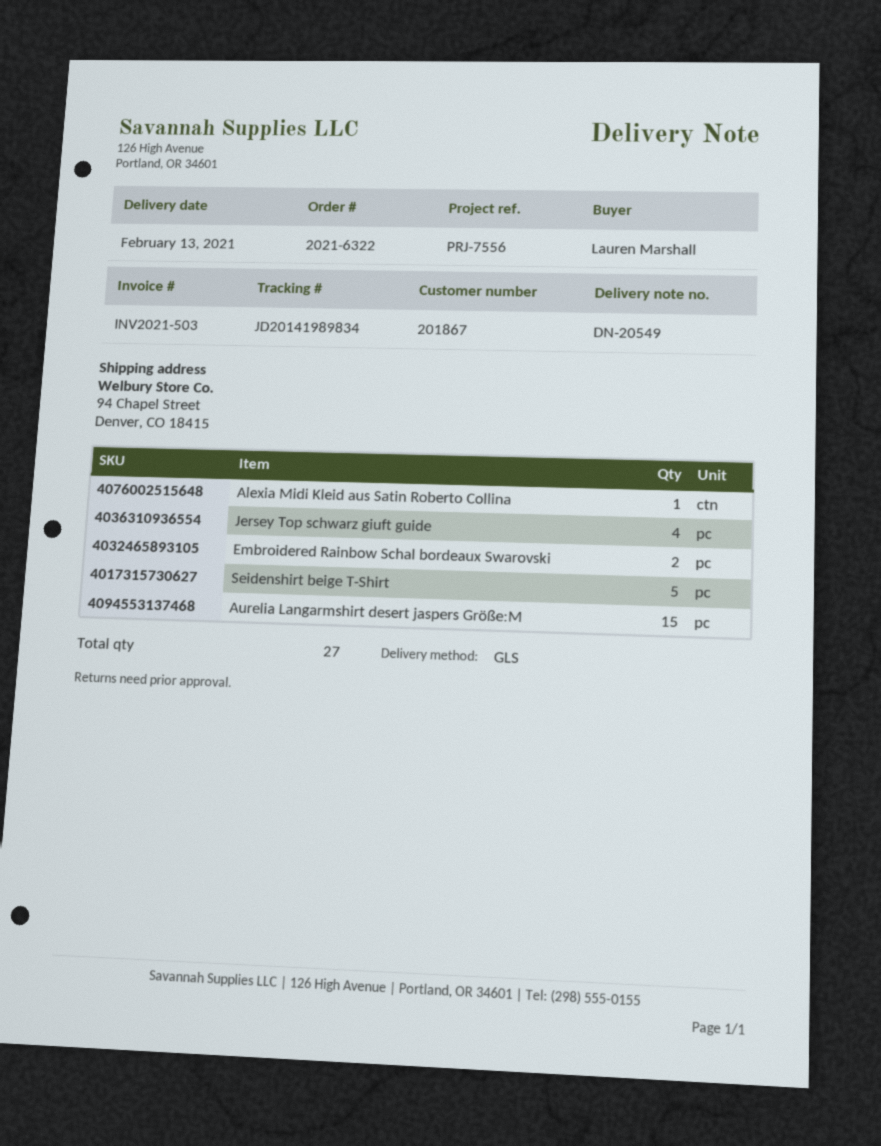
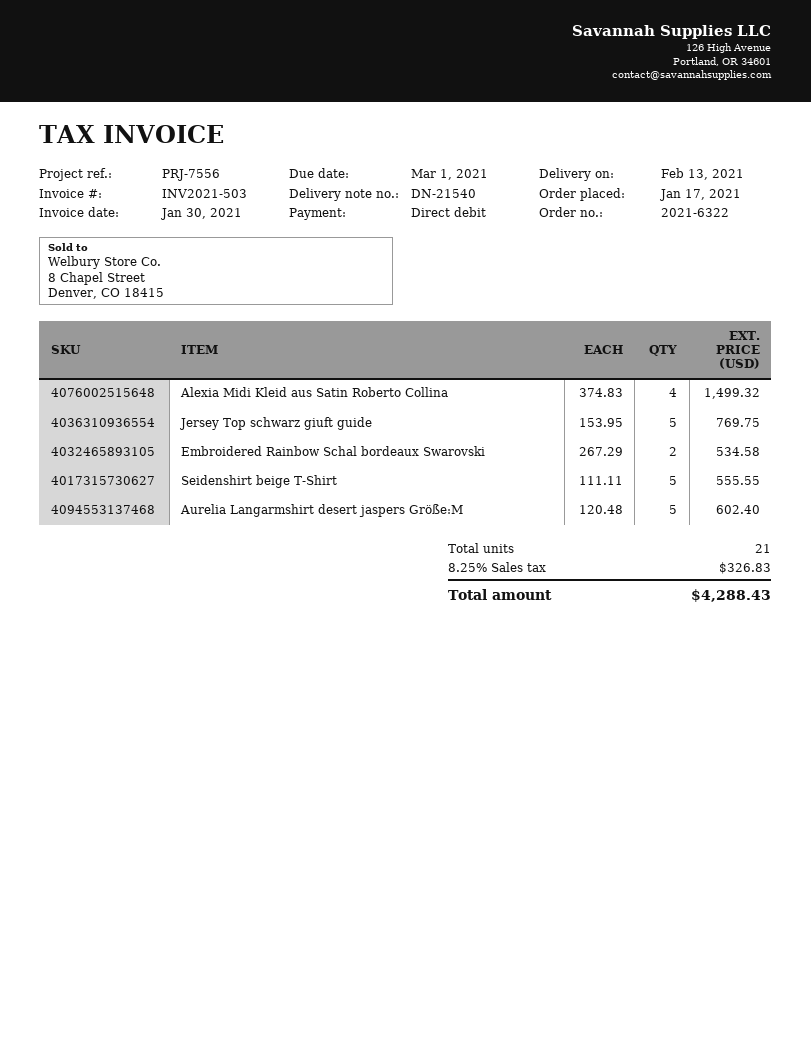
delivery note number: DN-20549 -> DN-21540
Alexia Midi Kleid aus Satin Roberto Collina: 1 -> 4
Jersey Top schwarz giuft guide: 4 -> 5
Aurelia Langarmshirt desert jaspers Größe:M: 15 -> 5
total quantity: 27 -> 21

